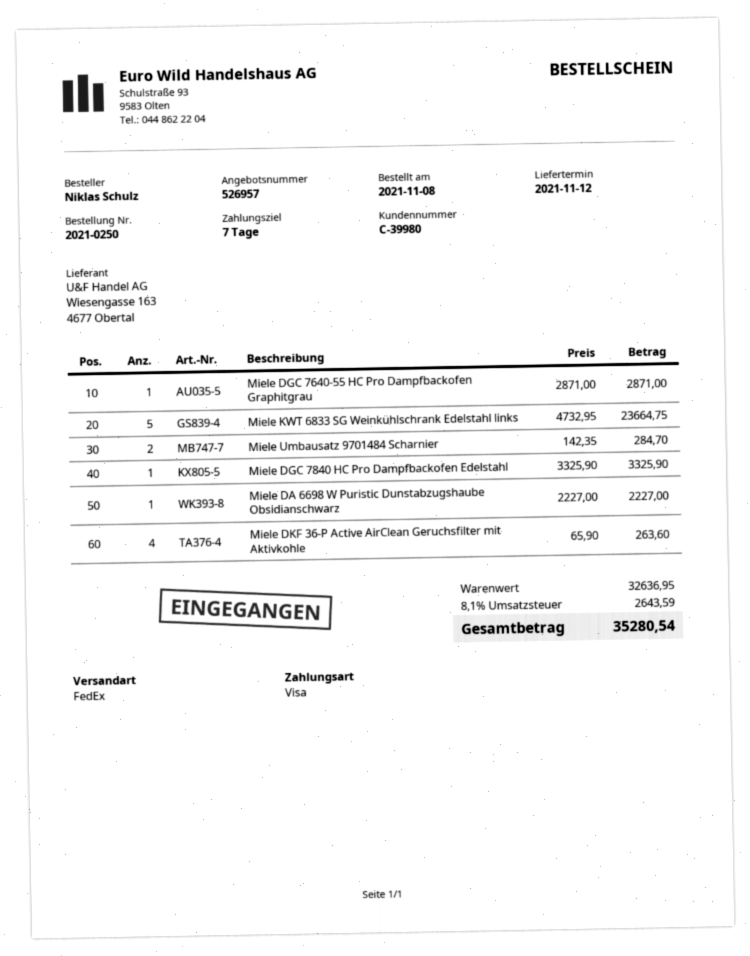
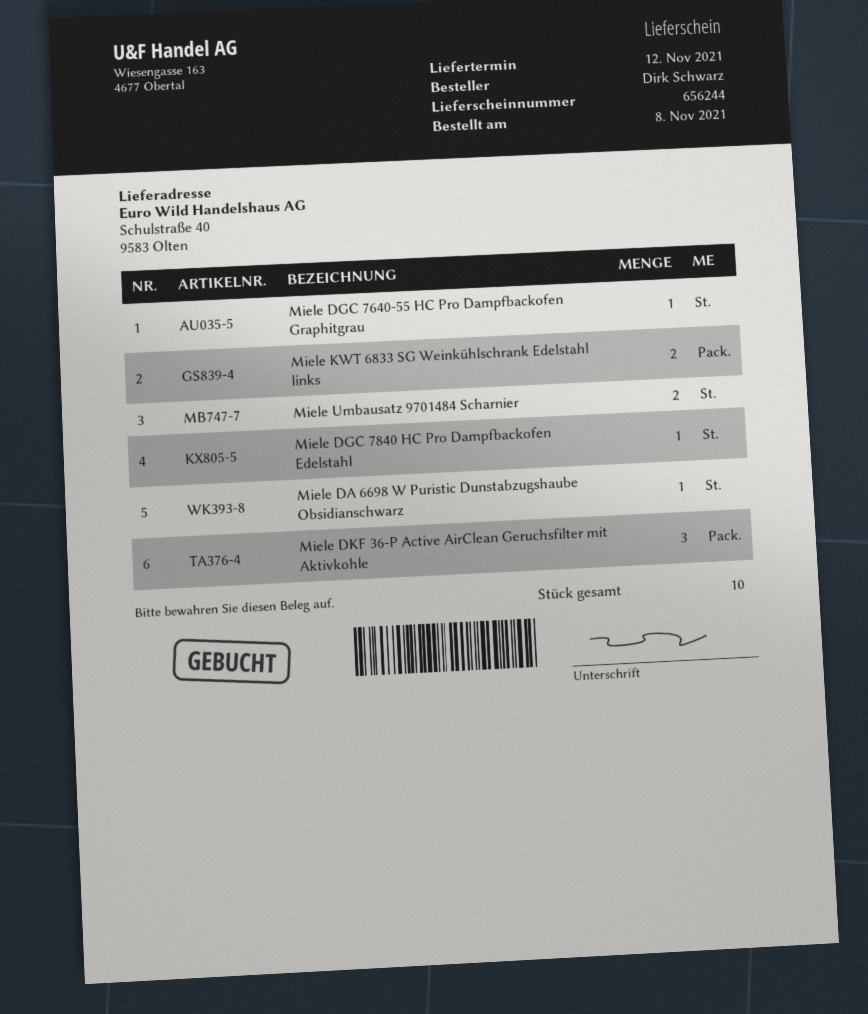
ordered by: Niklas Schulz -> Dirk Schwarz
Miele KWT 6833 SG Weinkühlschrank Edelstahl links: 5 -> 2
Miele DKF 36-P Active AirClean Geruchsfilter mit Aktivkohle: 4 -> 3

